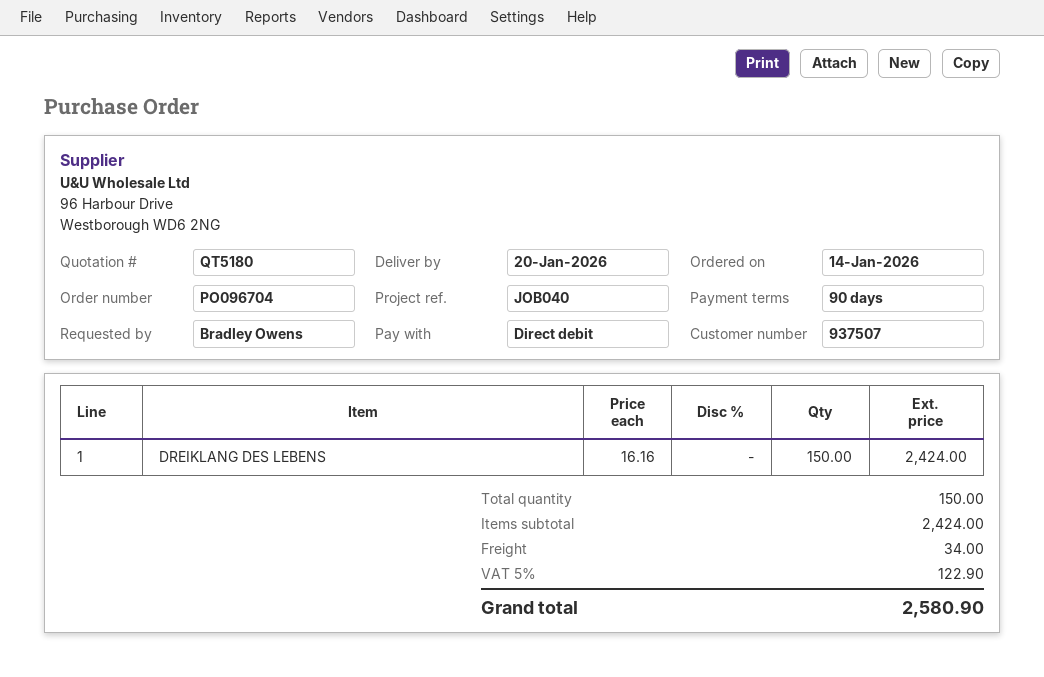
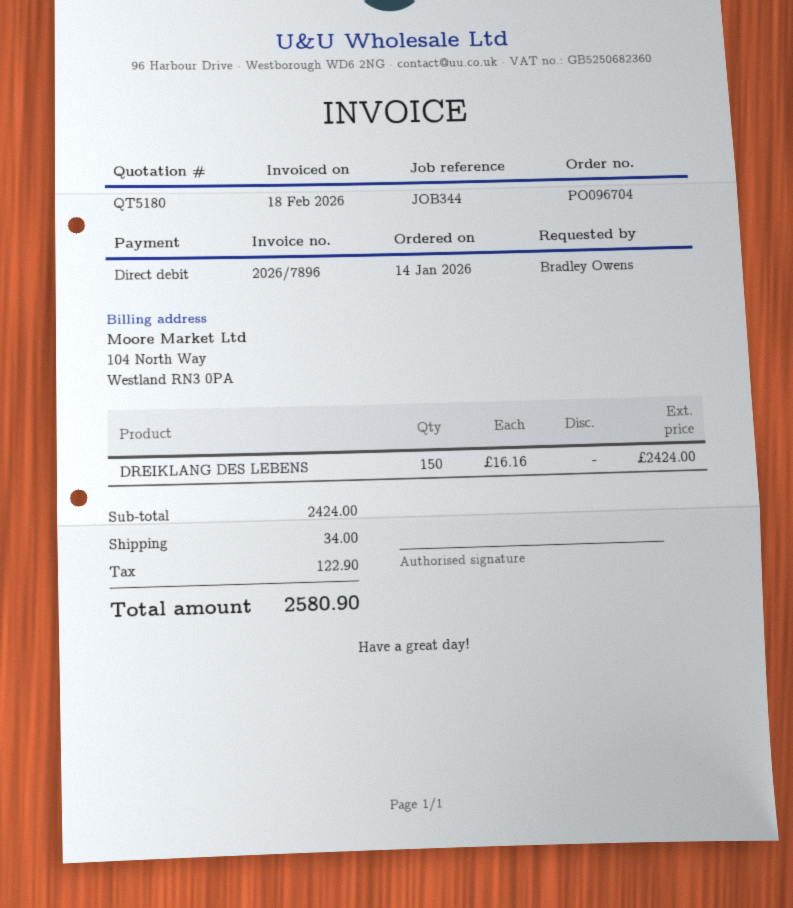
reference: JOB040 -> JOB344

